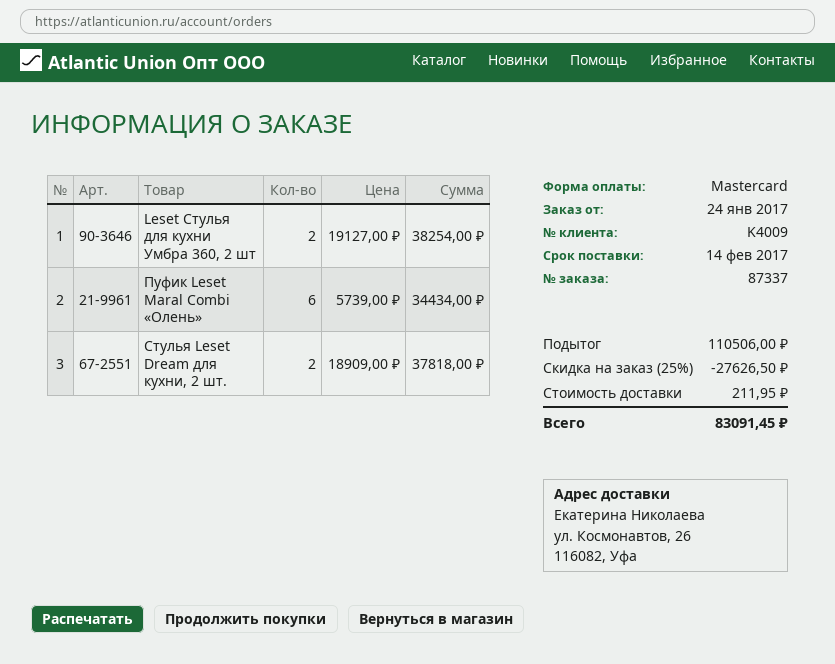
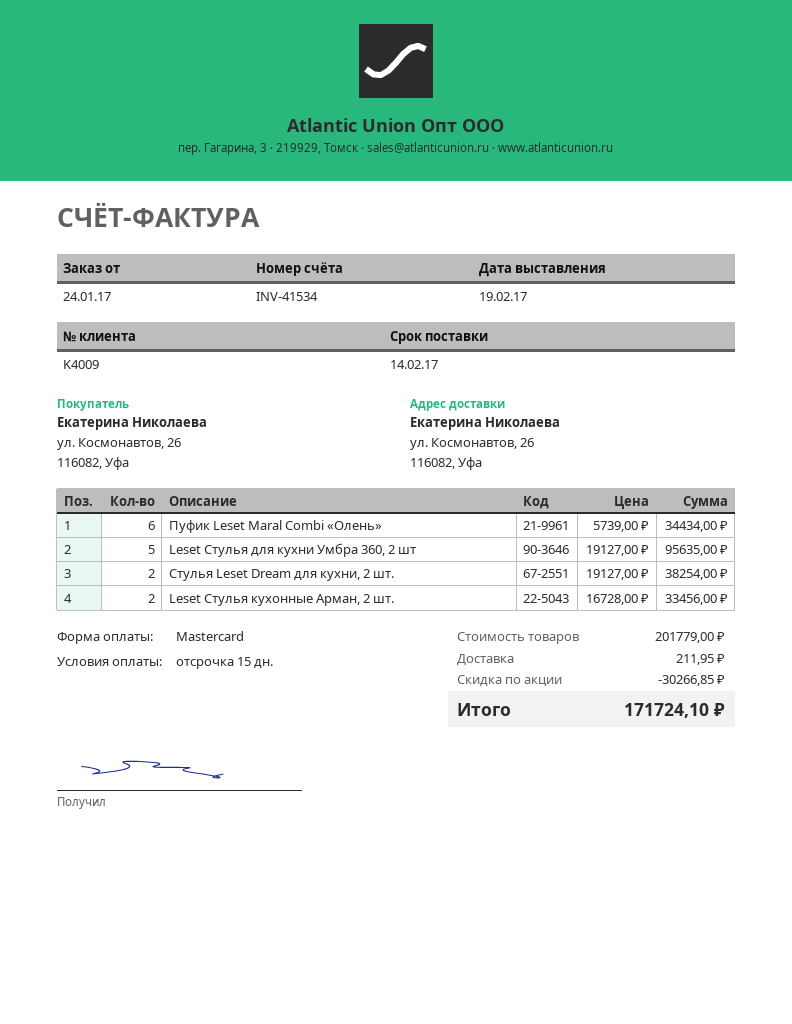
Leset Стулья для кухни Умбра 360, 2 шт: 2 x 19127.00 = 38254.00 -> 5 x 19127.00 = 95635.00
Стулья Leset Dream для кухни, 2 шт.: 2 x 18909.00 = 37818.00 -> 2 x 19127.00 = 38254.00
Leset Стулья кухонные Арман, 2 шт.: none -> 2 x 16728.00 = 33456.00
subtotal: 110506.00 -> 201779.00
discount: 27626.50 -> 30266.85
total: 83091.45 -> 171724.10

